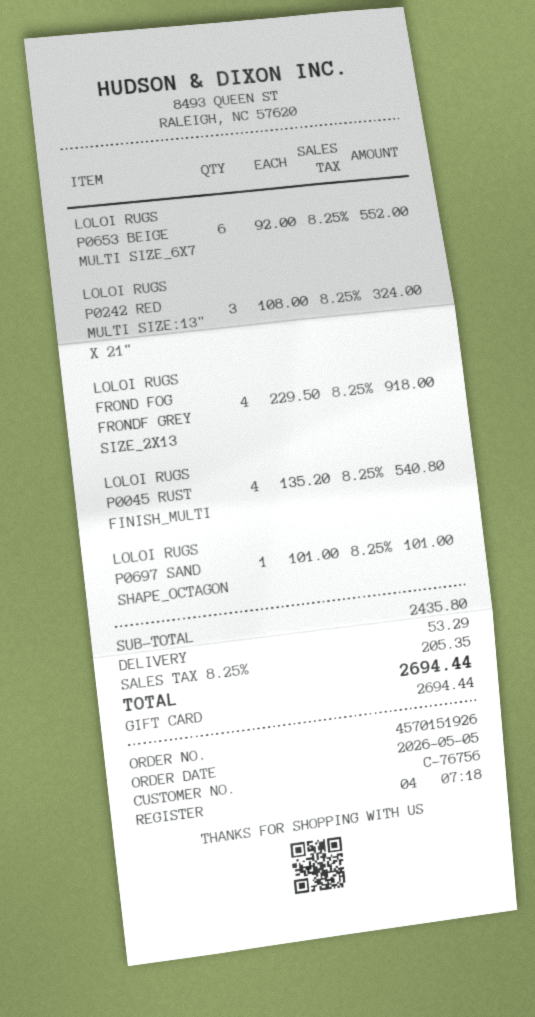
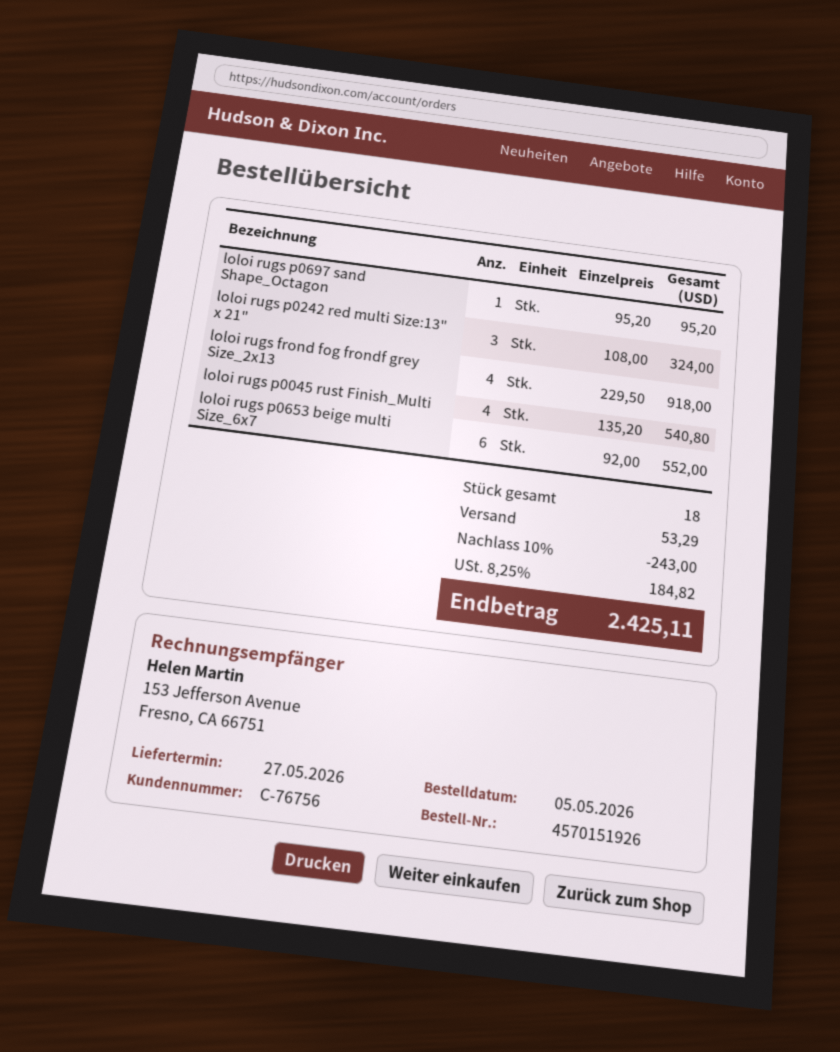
LOLOI RUGS P0697 SAND SHAPE_OCTAGON: 1 x 101.00 = 101.00 -> 1 x 95.20 = 95.20
discount: none -> 10% = 243.00
tax: 8.25% = 205.35 -> 8.25% = 184.82
total: 2694.44 -> 2425.11

